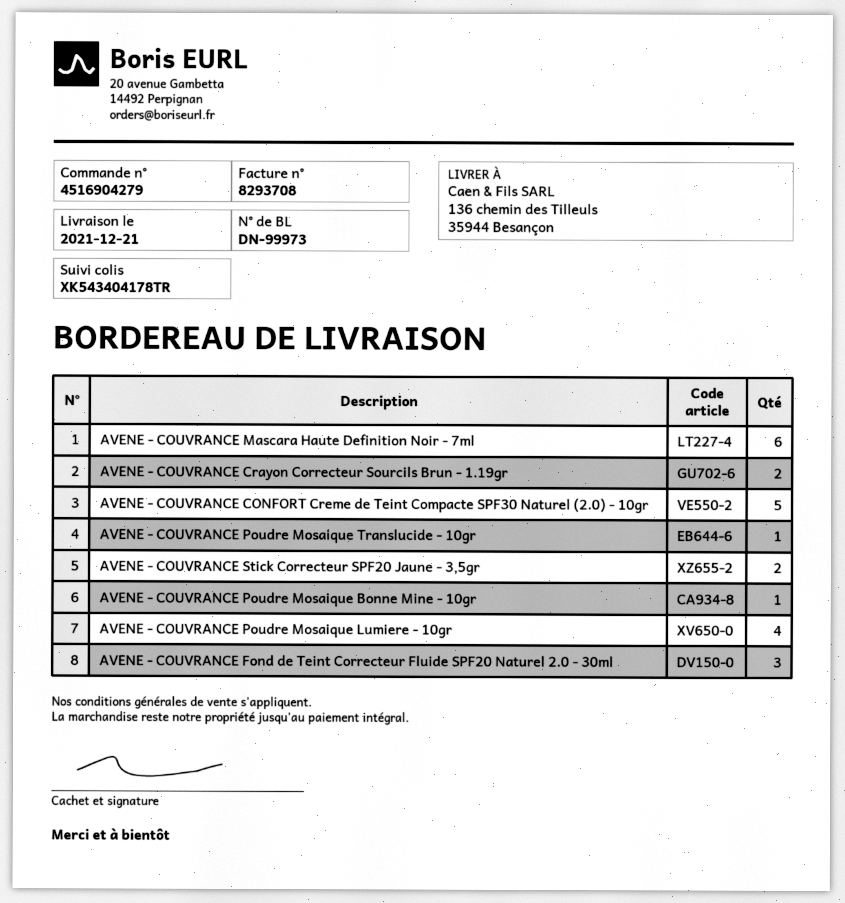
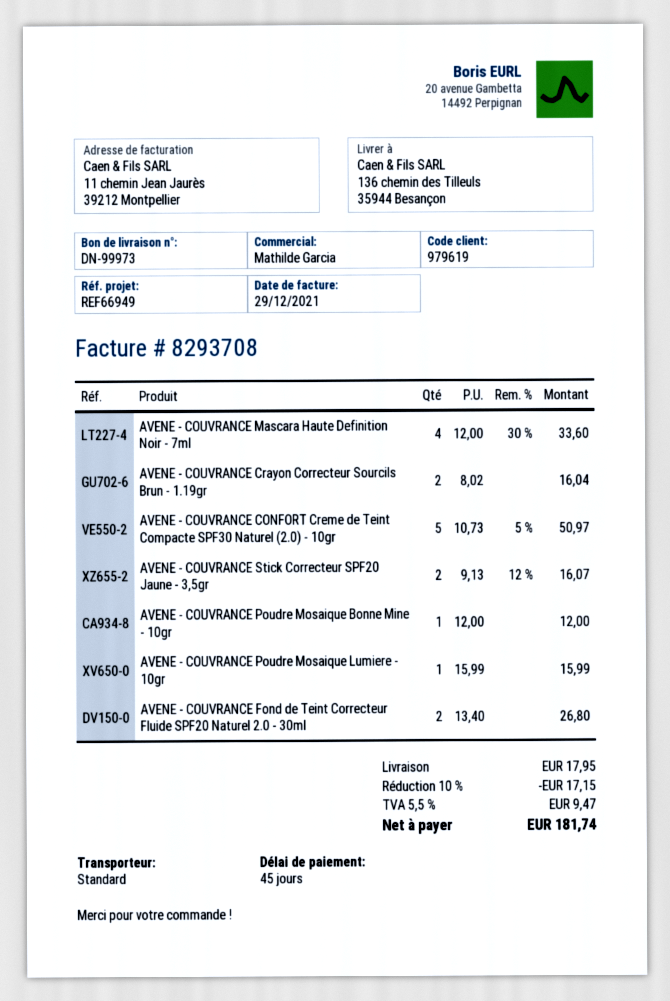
AVENE - COUVRANCE Mascara Haute Definition Noir - 7ml: 6 -> 4
AVENE - COUVRANCE Poudre Mosaique Translucide - 10gr: 1 -> none
AVENE - COUVRANCE Poudre Mosaique Lumiere - 10gr: 4 -> 1
AVENE - COUVRANCE Fond de Teint Correcteur Fluide SPF20 Naturel 2.0 - 30ml: 3 -> 2

